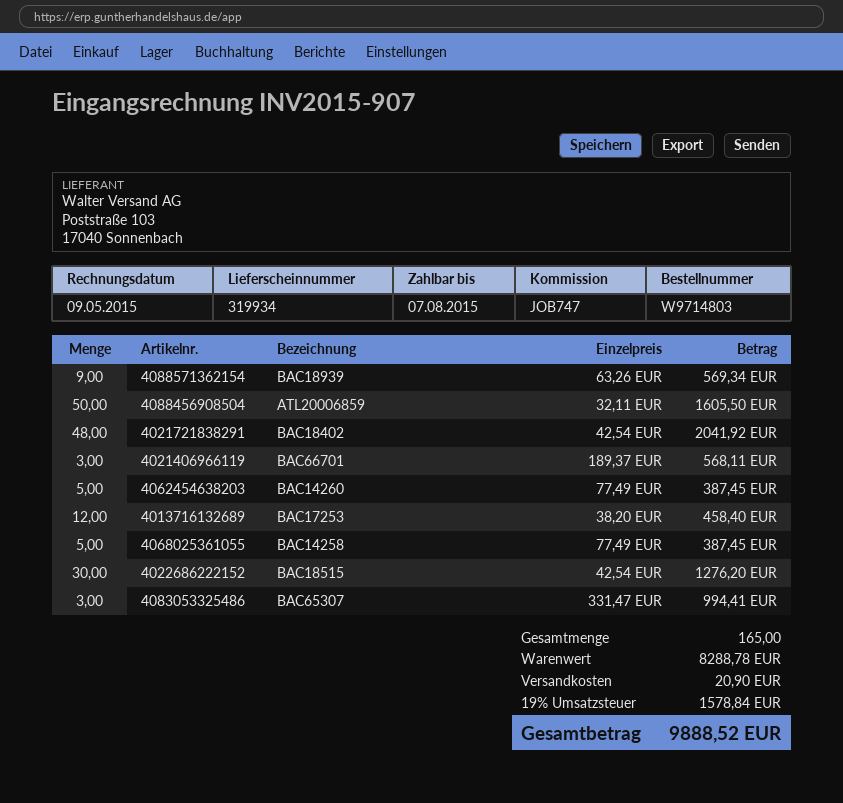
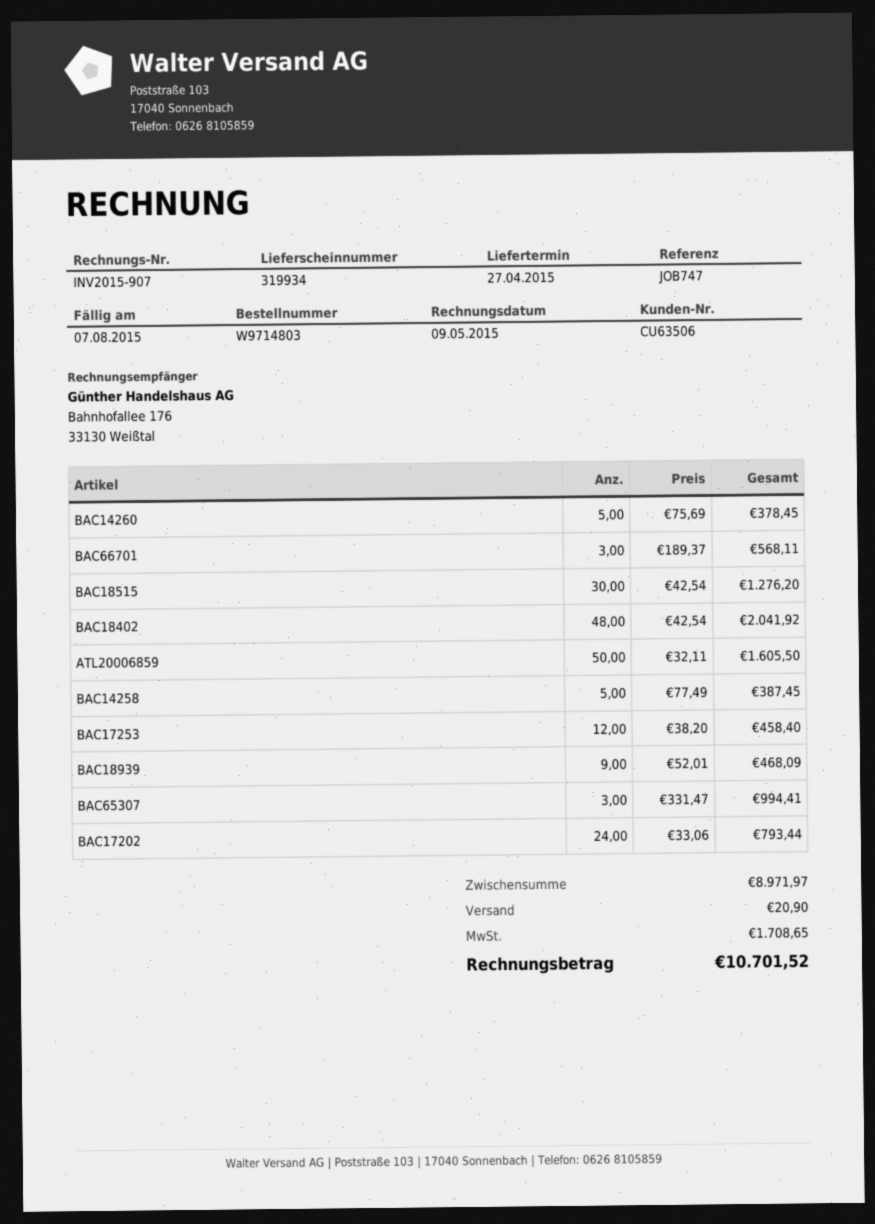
BAC18939: 9 x 63.26 = 569.34 -> 9 x 52.01 = 468.09
BAC14260: 5 x 77.49 = 387.45 -> 5 x 75.69 = 378.45
BAC17202: none -> 24 x 33.06 = 793.44
subtotal: 8288.78 -> 8971.97
tax: 1578.84 -> 1708.65
total: 9888.52 -> 10701.52

